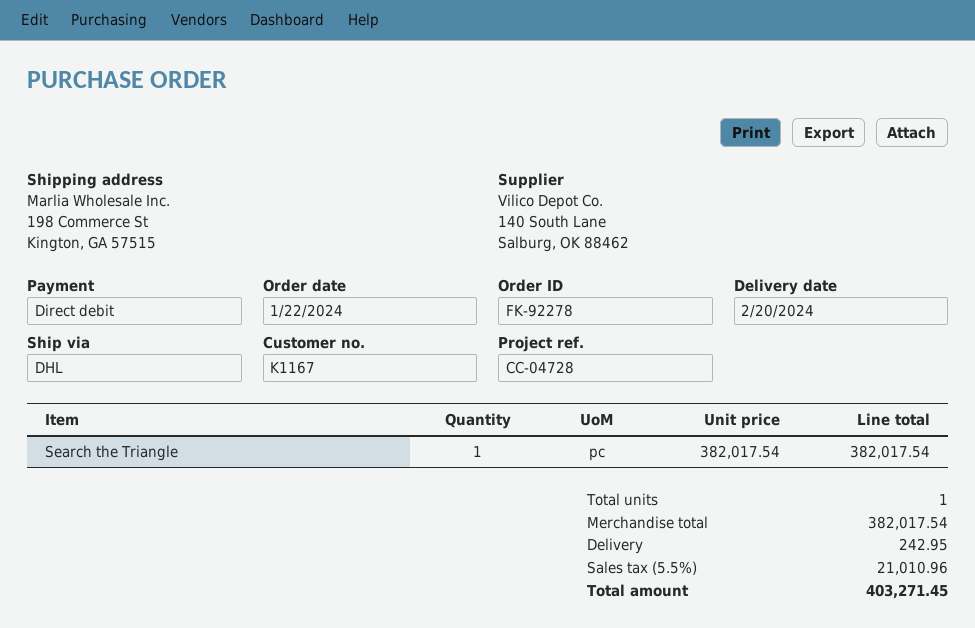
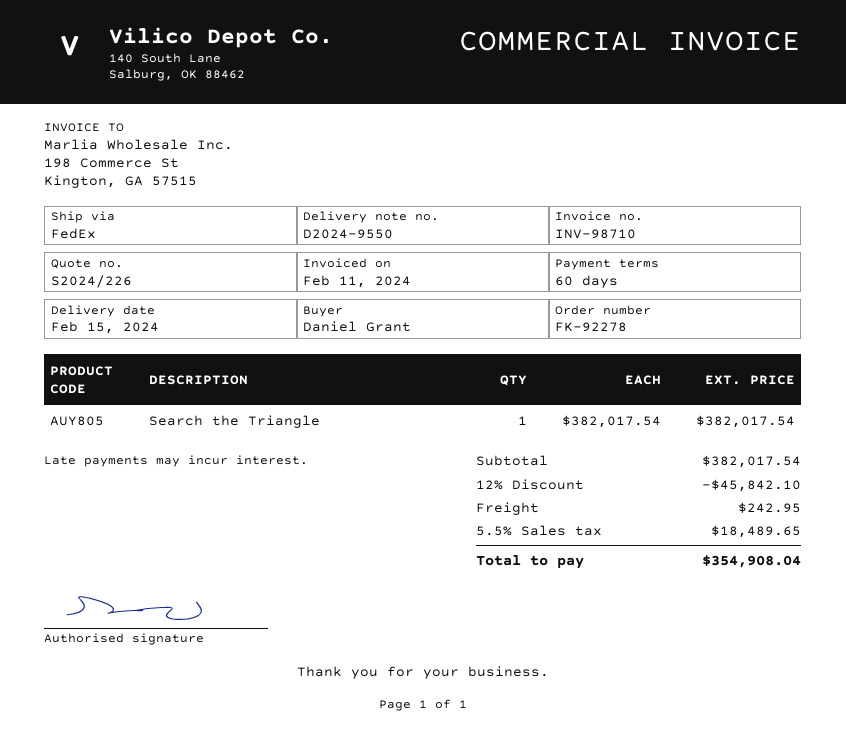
delivery date: 2024-02-20 -> 2024-02-15
shipping method: DHL -> FedEx
discount: none -> 12% = 45842.10
tax: 5.5% = 21010.96 -> 5.5% = 18489.65
total: 403271.45 -> 354908.04

